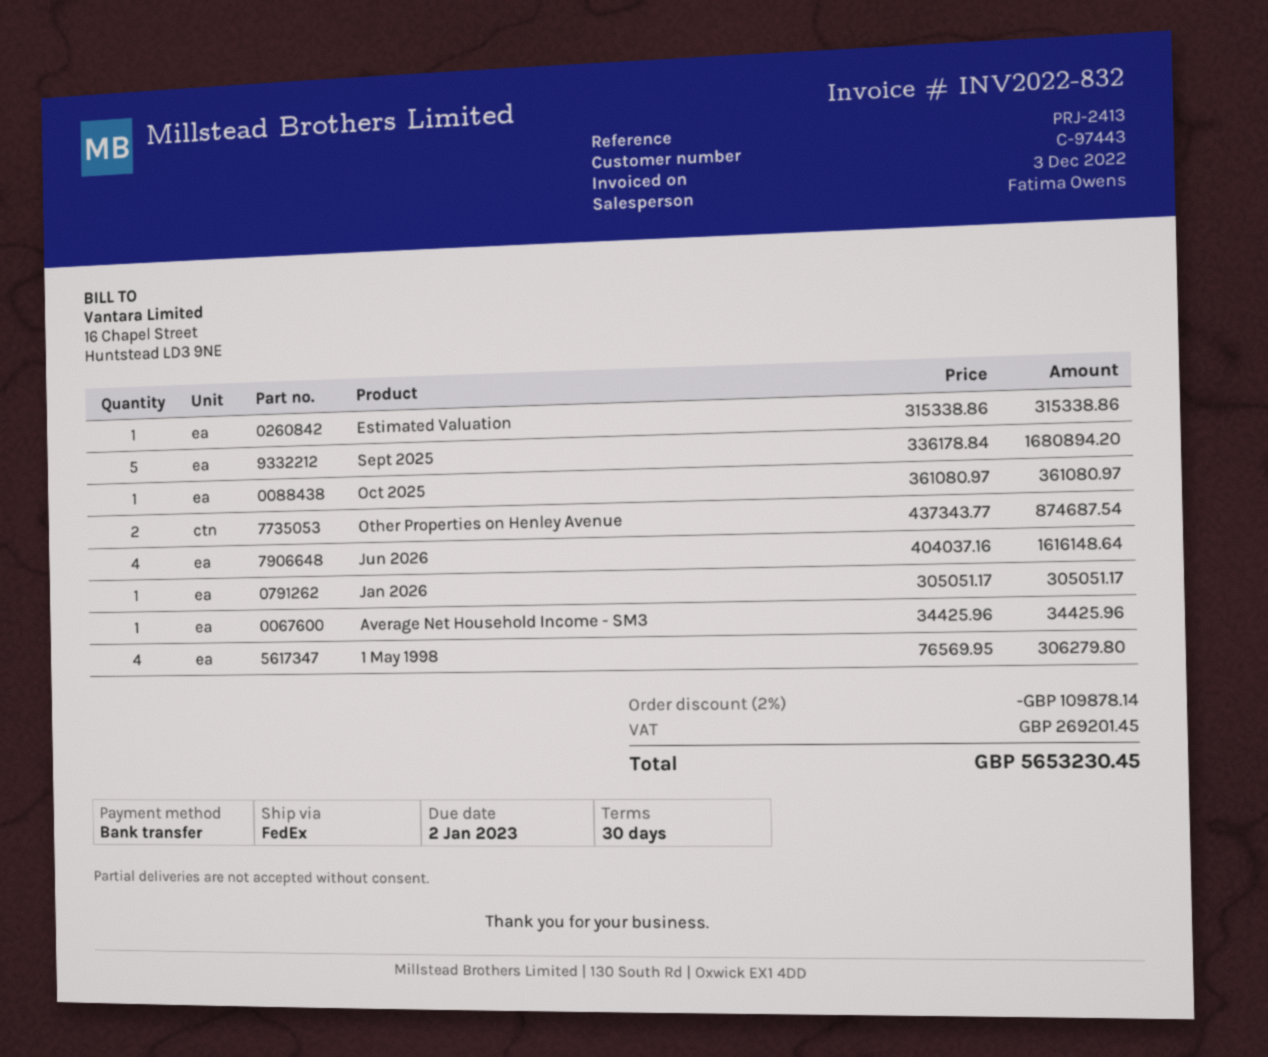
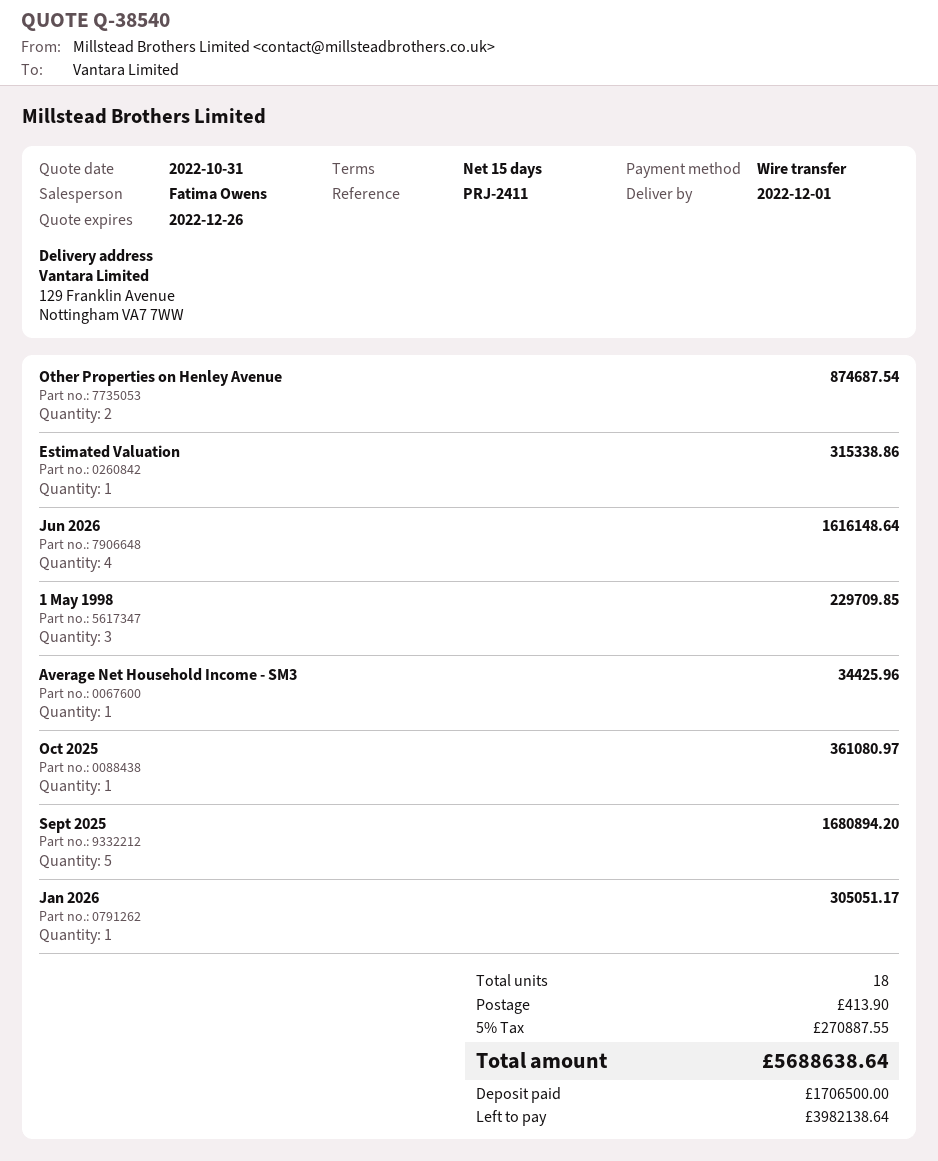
payment terms: 30 days -> 15 days
reference: PRJ-2413 -> PRJ-2411
1 May 1998: 4 for 306279.80 -> 3 for 229709.85
discount: 2% = 109878.14 -> none
shipping: none -> 413.90
tax: 269201.45 -> 270887.55
total: 5653230.45 -> 5688638.64

